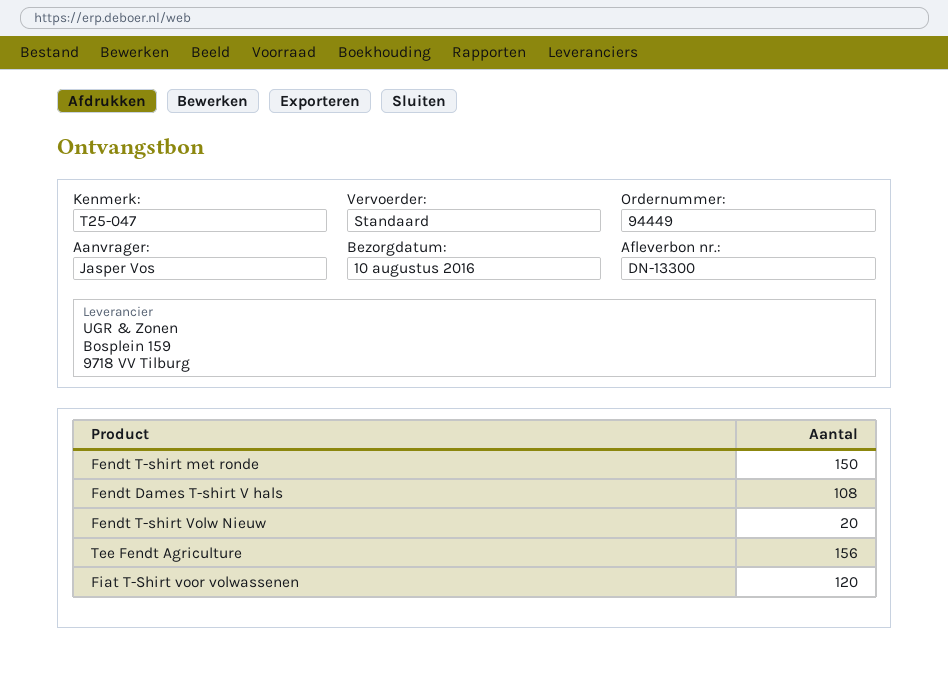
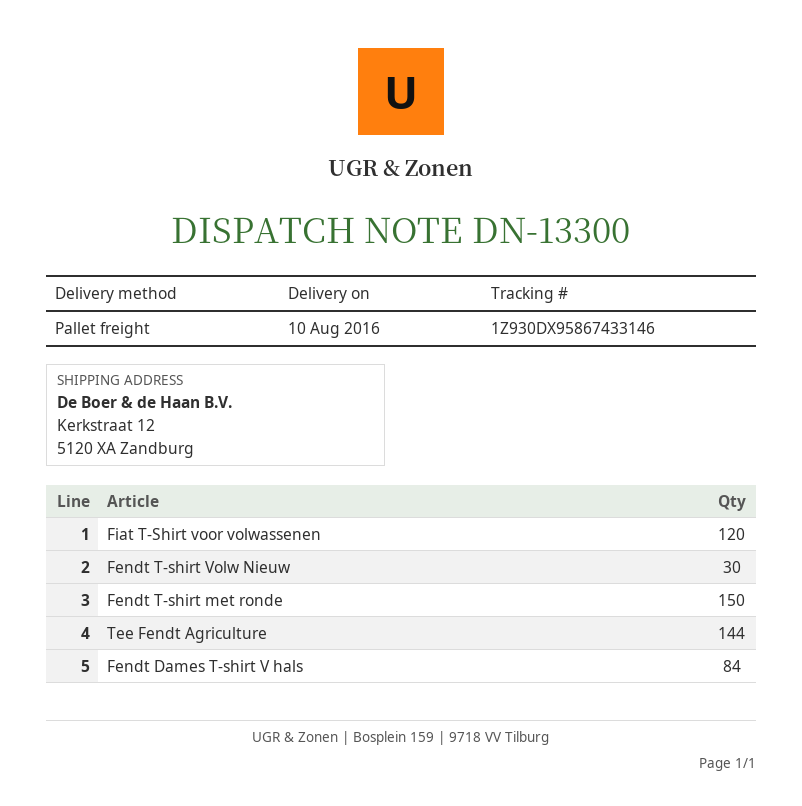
shipping method: standard -> pallet freight
Fendt Dames T-shirt V hals: 108 -> 84
Fendt T-shirt Volw Nieuw: 20 -> 30
Tee Fendt Agriculture: 156 -> 144

